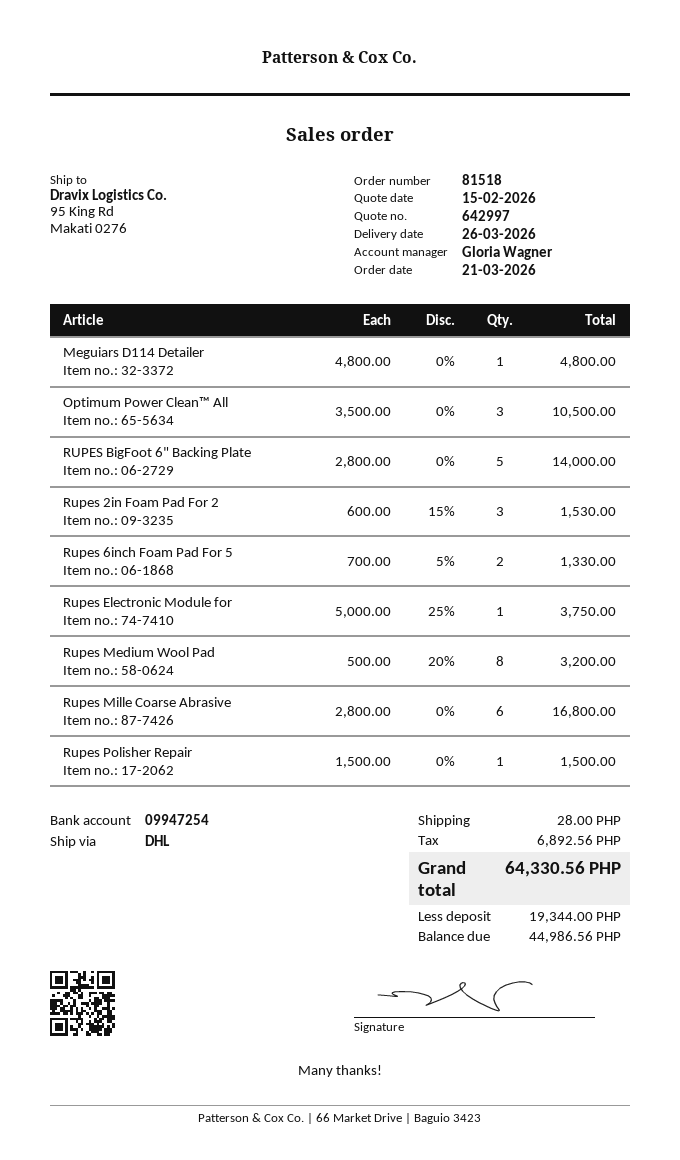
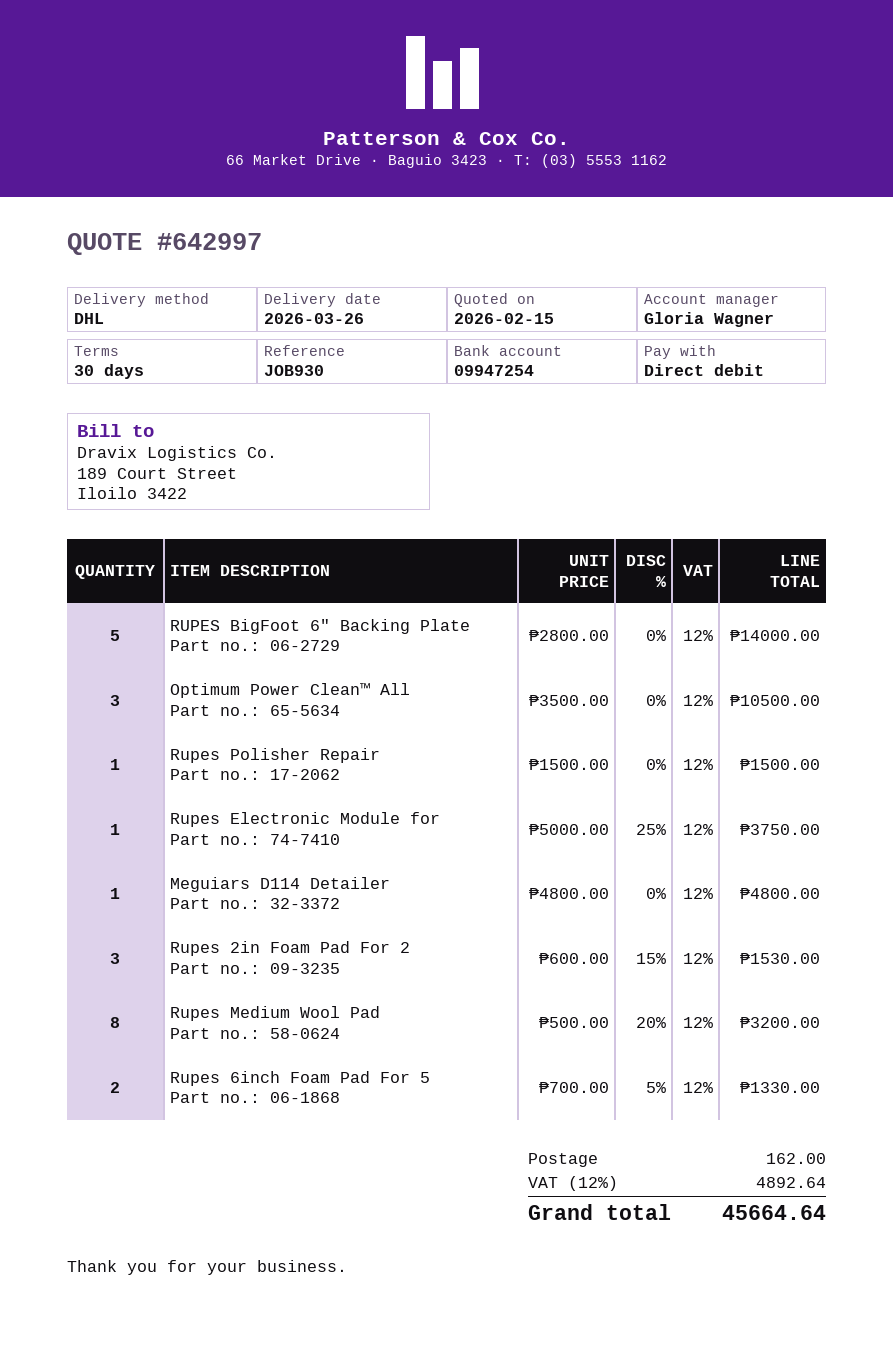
Rupes Mille Coarse Abrasive: 6 x 2800.00 = 16800.00 -> none
shipping: 28.00 -> 162.00
tax: 6892.56 -> 4892.64
total: 64330.56 -> 45664.64

